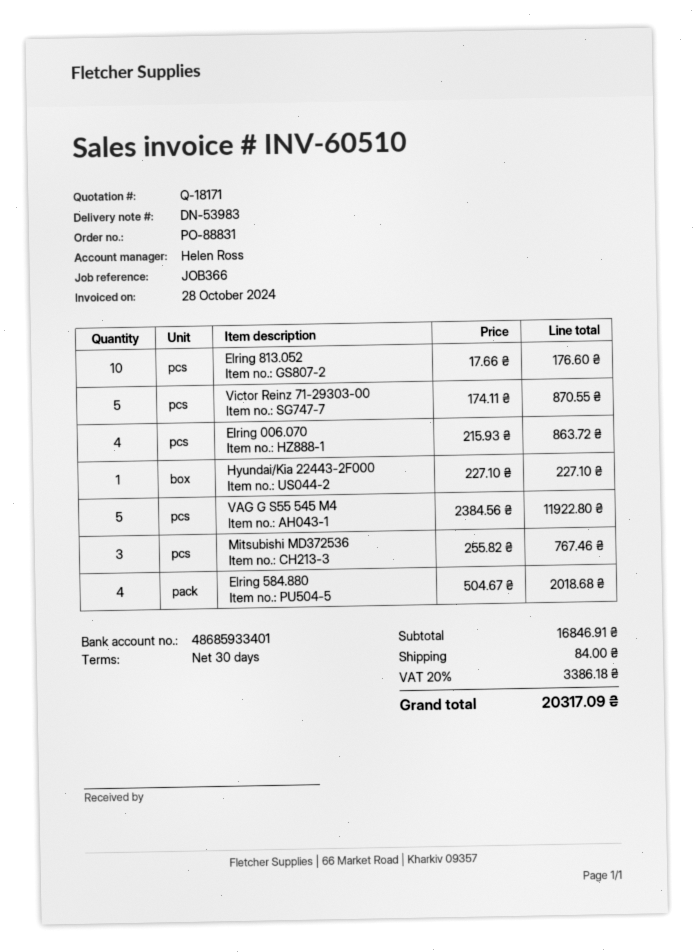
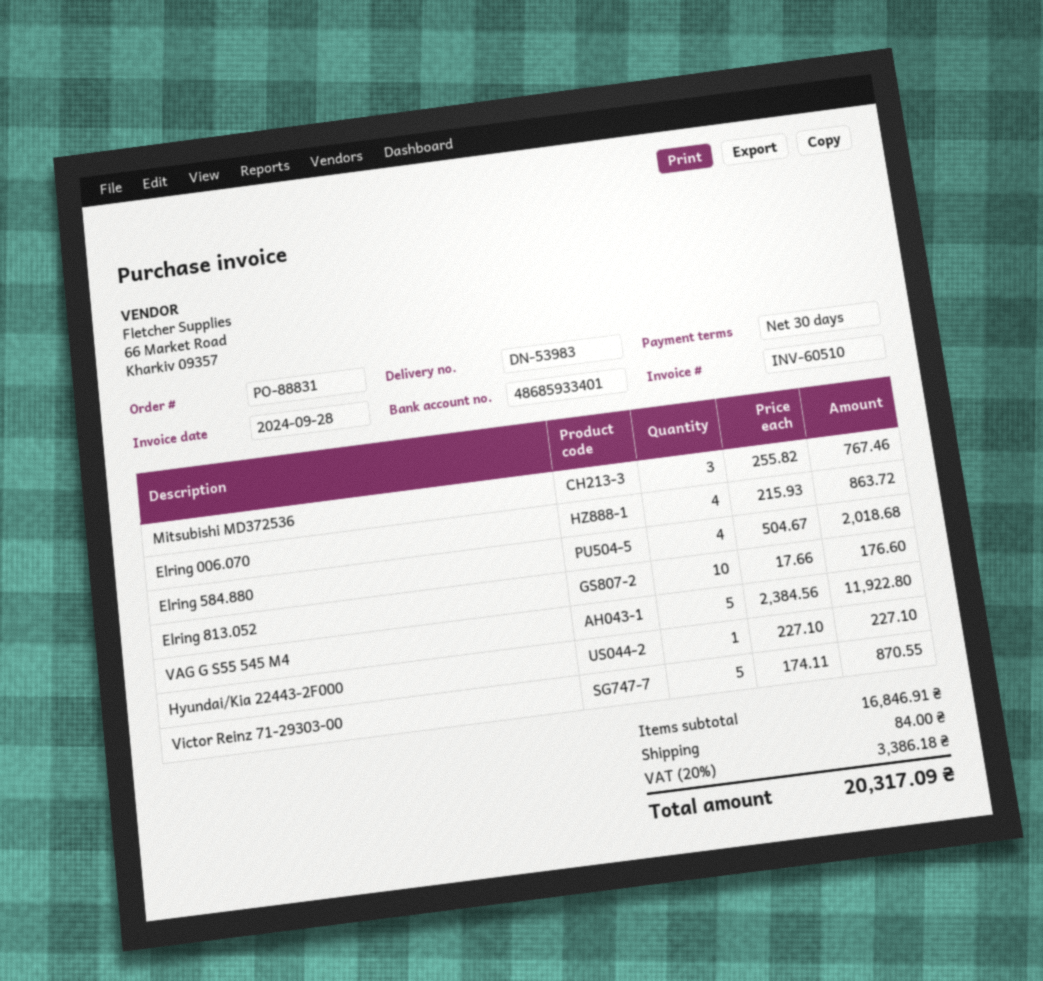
invoice date: 2024-10-28 -> 2024-09-28

